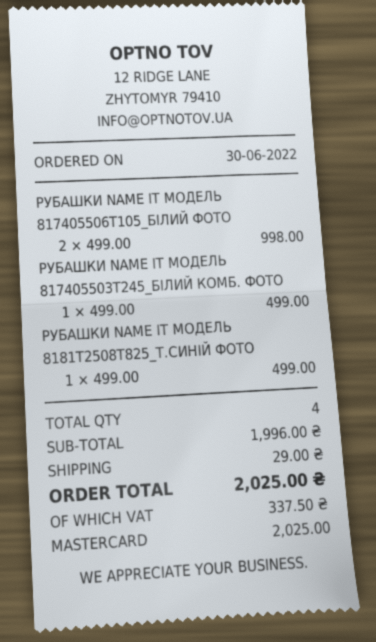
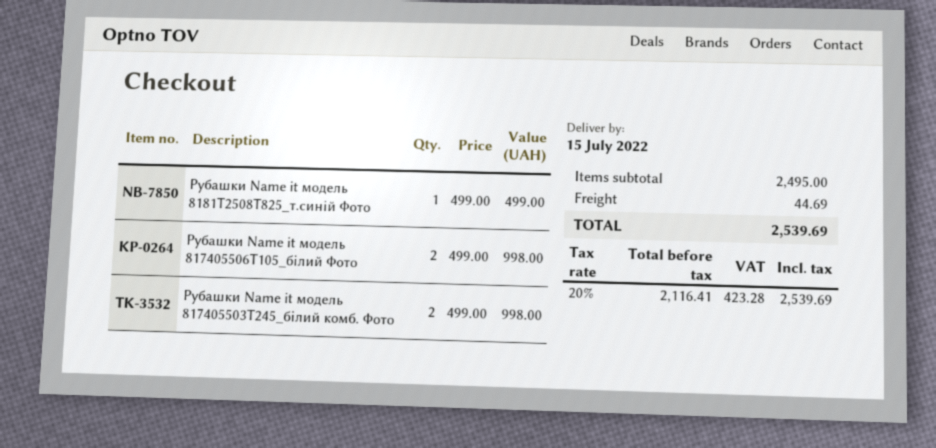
РУБАШКИ NAME IT МОДЕЛЬ 817405503T245_БІЛИЙ КОМБ. ФОТО: 1 x 499.00 = 499.00 -> 2 x 499.00 = 998.00
subtotal: 1996.00 -> 2495.00
shipping: 29.00 -> 44.69
tax: 337.50 -> 423.28
total: 2025.00 -> 2539.69

